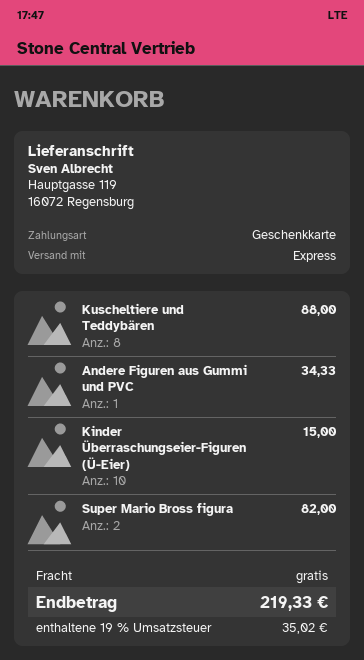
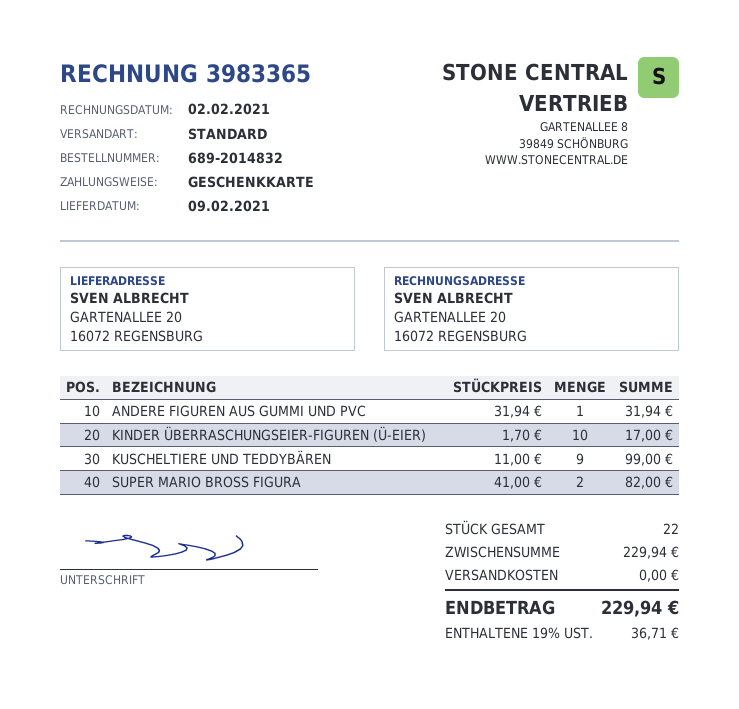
shipping method: express -> standard
ship to: Hauptgasse 119, 16072 Regensburg -> GARTENALLEE 20, 16072 REGENSBURG
Kuscheltiere und Teddybären: 8 for 88.00 -> 9 for 99.00
Andere Figuren aus Gummi und PVC: 1 for 34.33 -> 1 for 31.94
Kinder Überraschungseier-Figuren (Ü-Eier): 10 for 15.00 -> 10 for 17.00
tax: 19% = 35.02 -> 19% = 36.71
total: 219.33 -> 229.94

